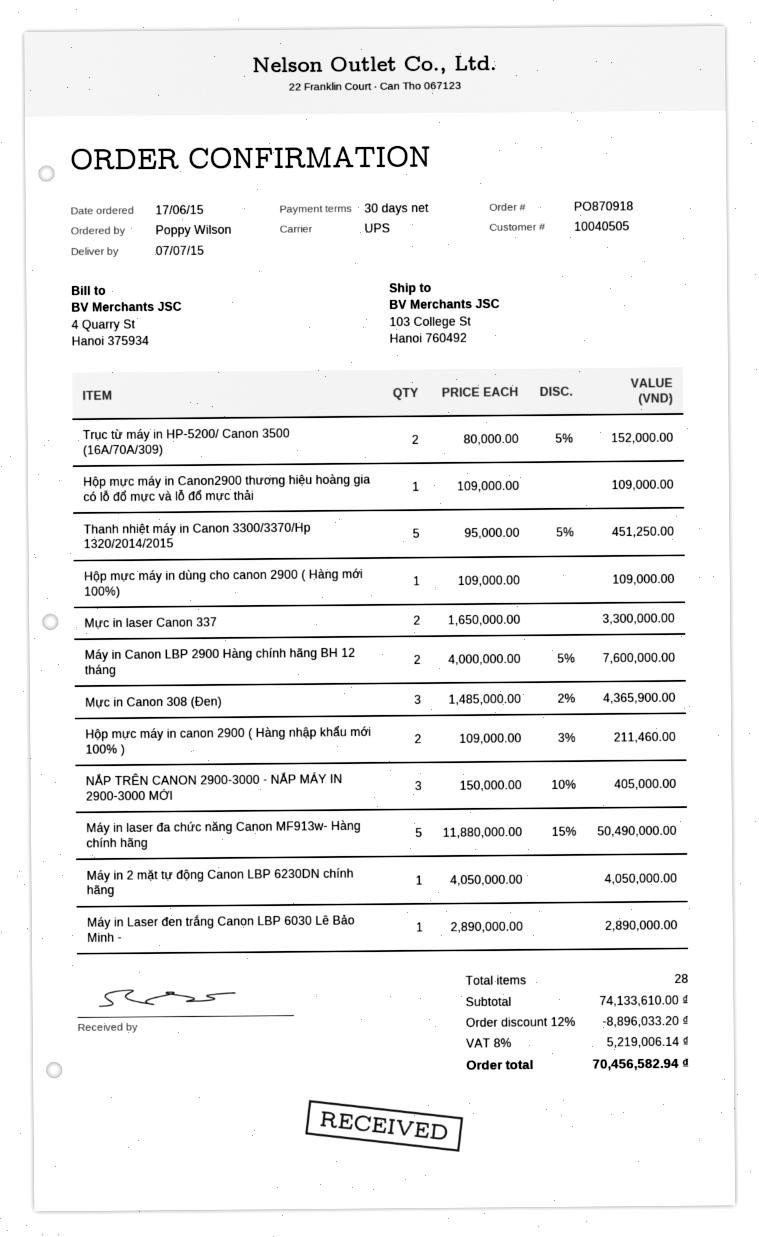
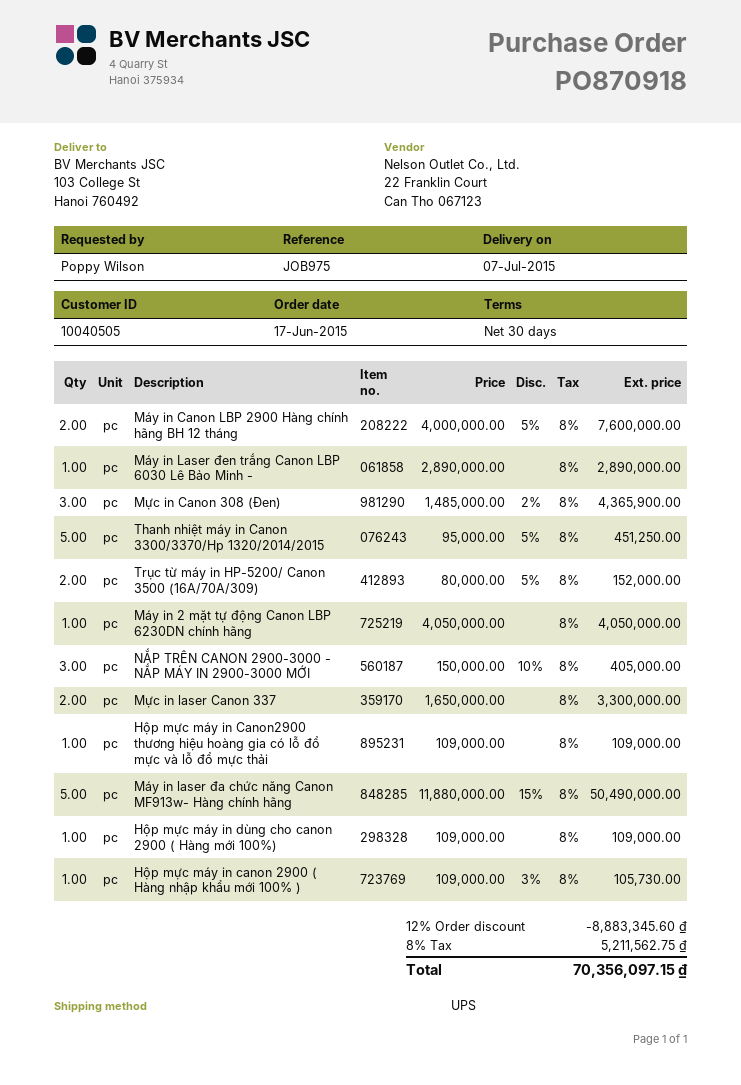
Hộp mực máy in canon 2900 ( Hàng nhập khẩu mới 100% ): 2 x 109000.00 - 3% = 211460.00 -> 1 x 109000.00 - 3% = 105730.00
discount: 12% = 8896033.20 -> 12% = 8883345.60
tax: 8% = 5219006.14 -> 8% = 5211562.75
total: 70456582.94 -> 70356097.15

